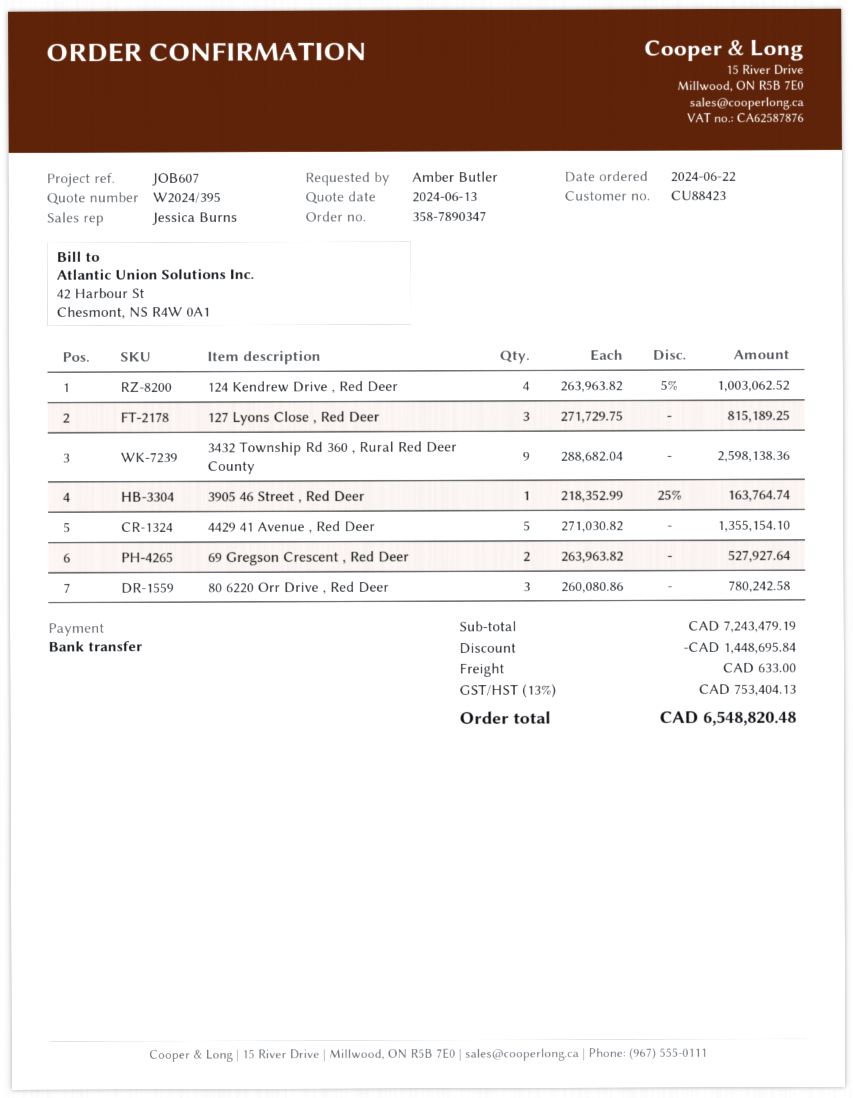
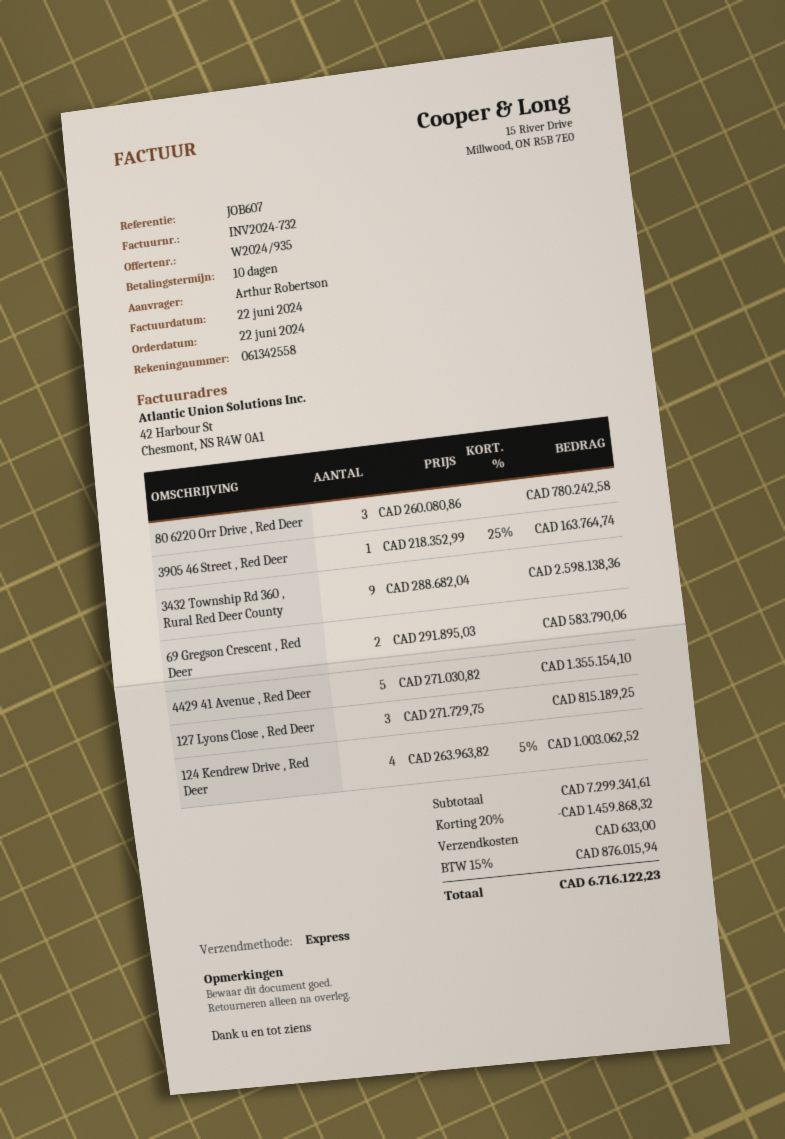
quote number: W2024/395 -> W2024/935
ordered by: Amber Butler -> Arthur Robertson
69 Gregson Crescent , Red Deer: 2 x 263963.82 = 527927.64 -> 2 x 291895.03 = 583790.06
subtotal: 7243479.19 -> 7299341.61
discount: 1448695.84 -> 1459868.32
tax: 13% = 753404.13 -> 15% = 876015.94
total: 6548820.48 -> 6716122.23

